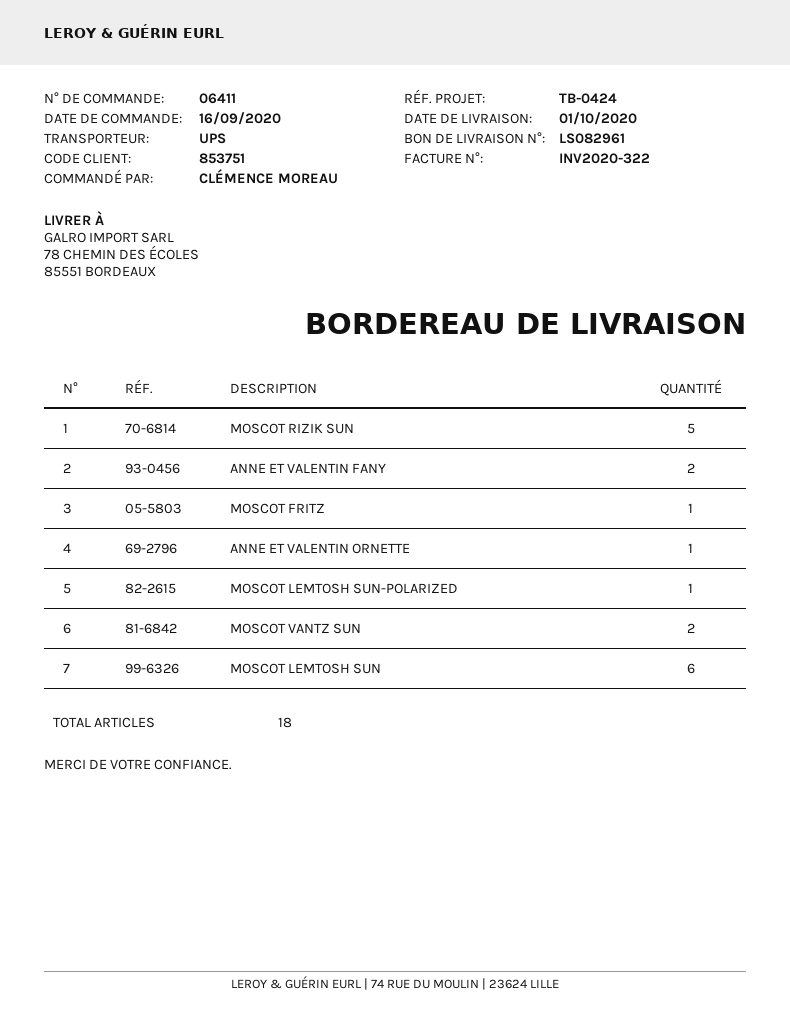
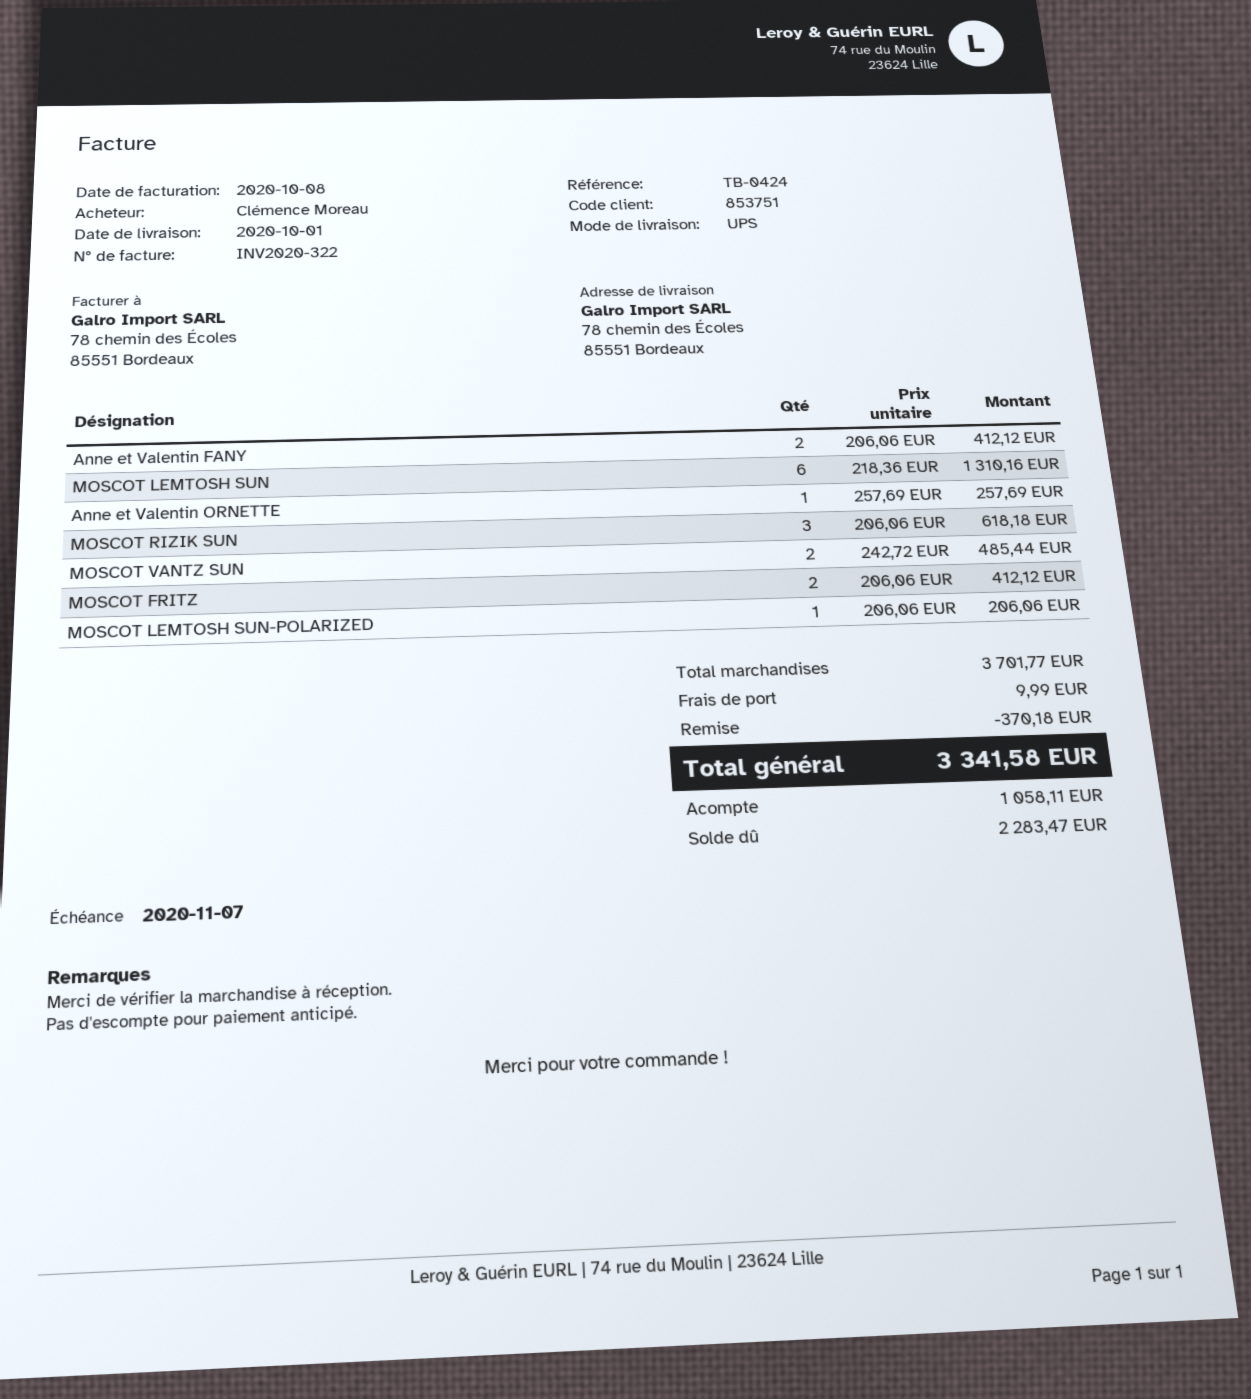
MOSCOT RIZIK SUN: 5 -> 3
MOSCOT FRITZ: 1 -> 2

